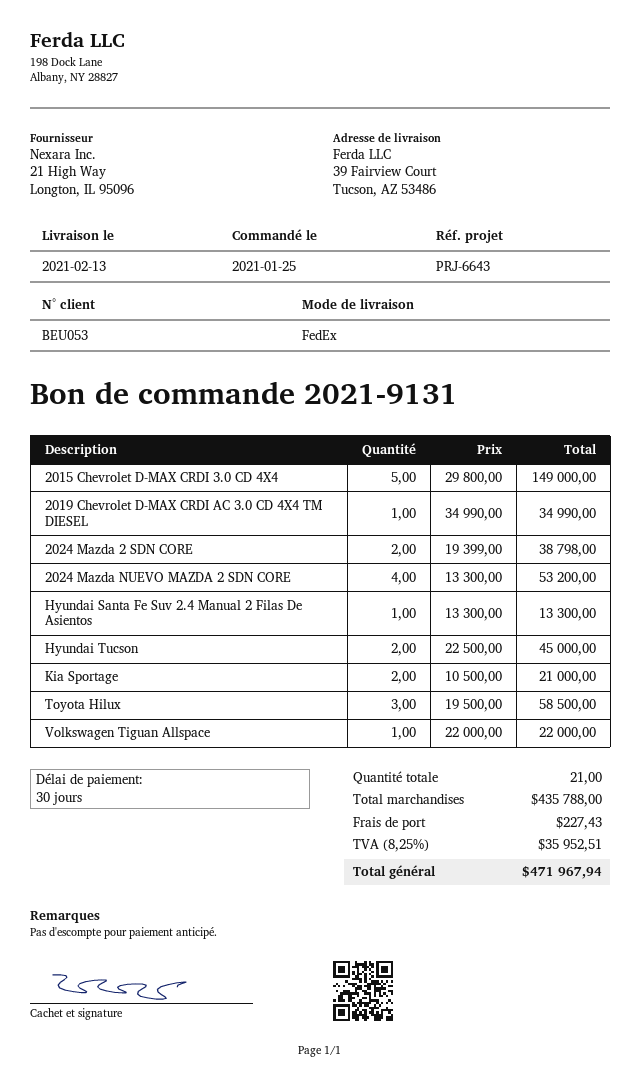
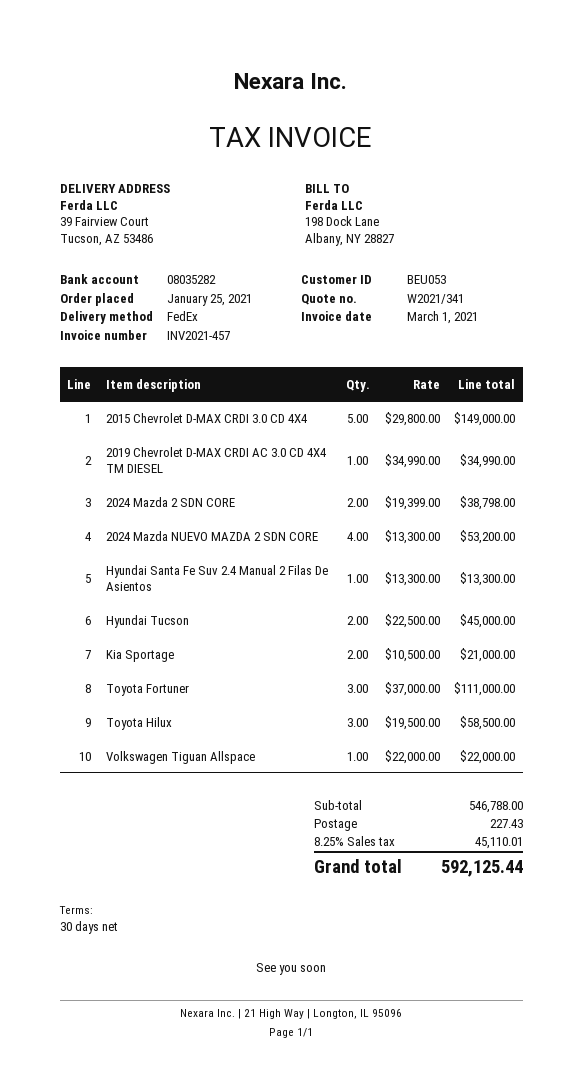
Toyota Fortuner: none -> 3 x 37000.00 = 111000.00
subtotal: 435788.00 -> 546788.00
tax: 8.25% = 35952.51 -> 8.25% = 45110.01
total: 471967.94 -> 592125.44

